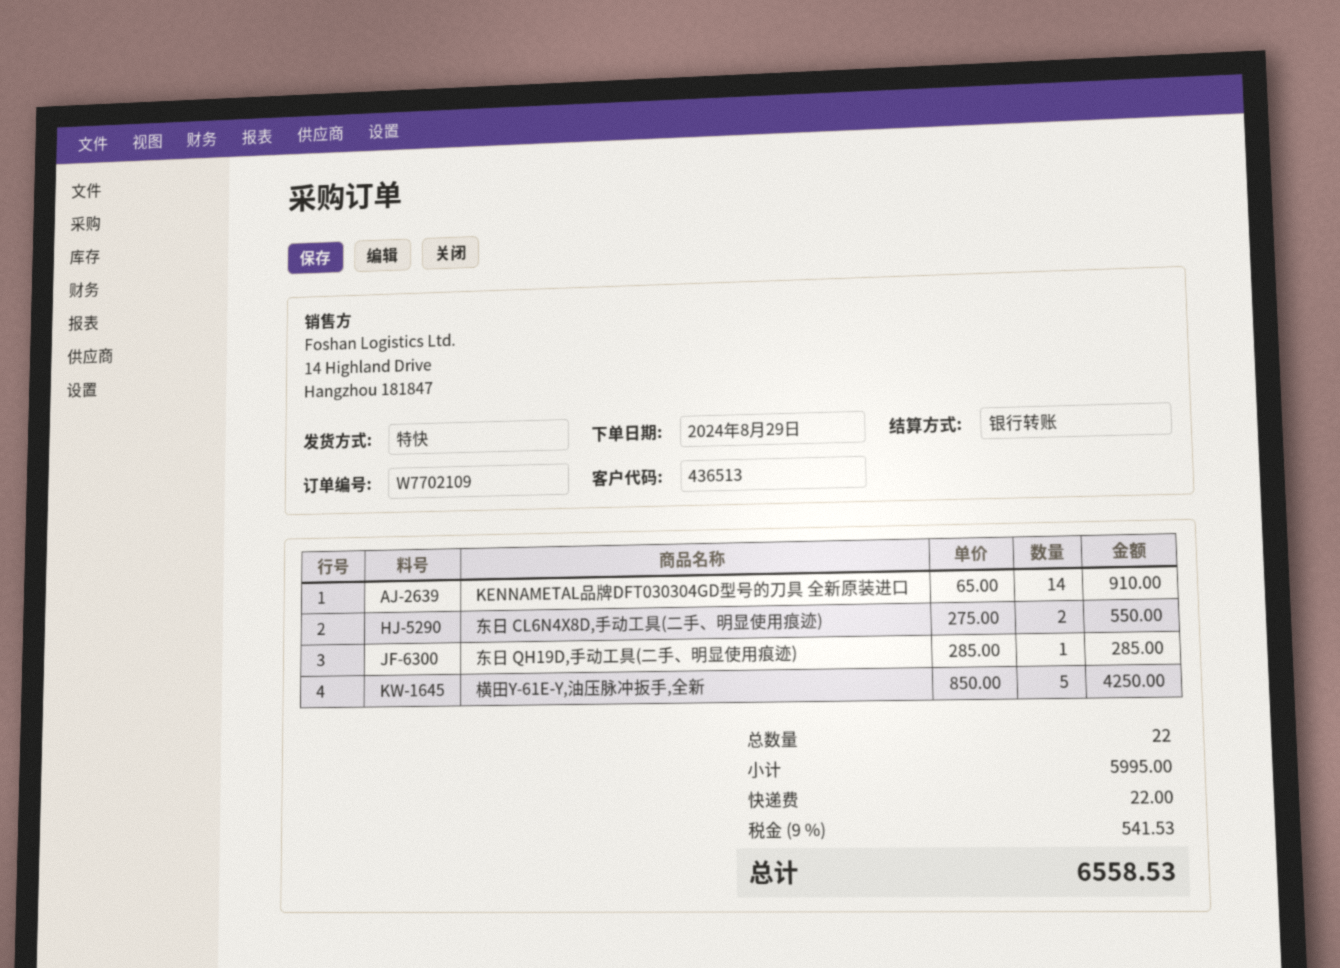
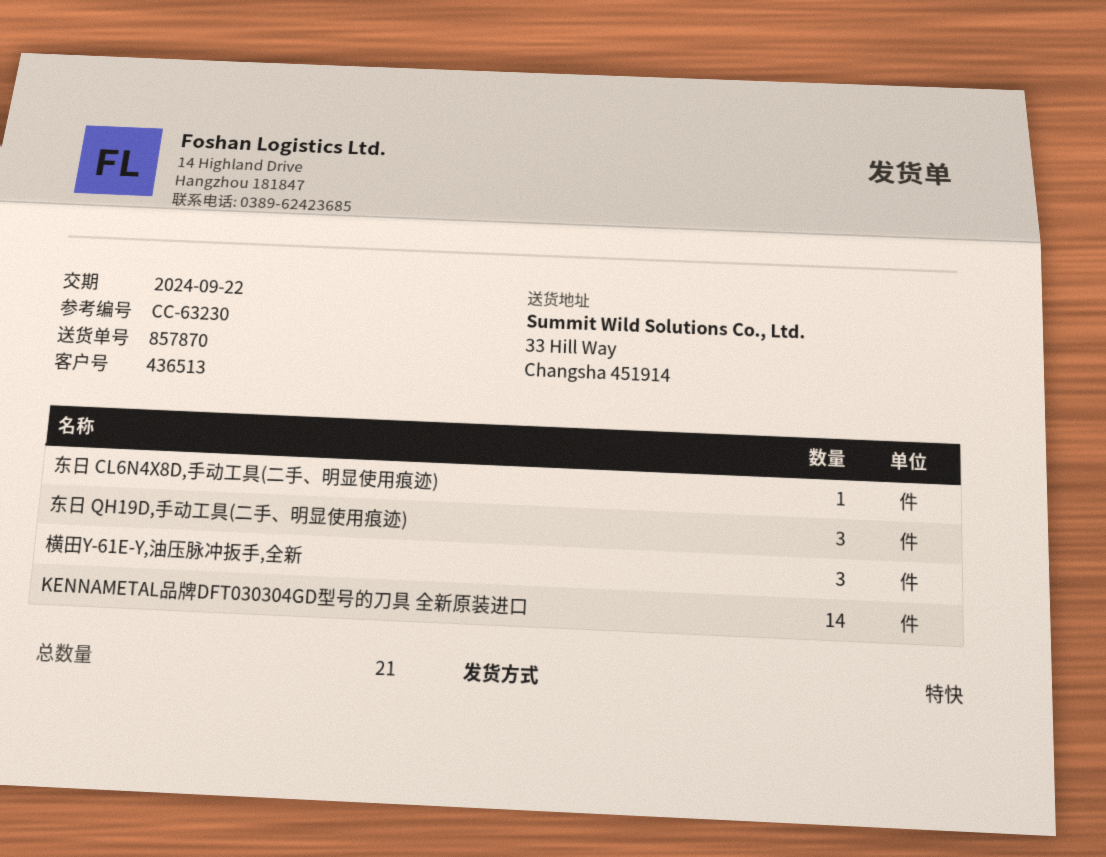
东日 CL6N4X8D,手动工具(二手、明显使用痕迹): 2 -> 1
东日 QH19D,手动工具(二手、明显使用痕迹): 1 -> 3
横田Y-61E-Y,油压脉冲扳手,全新: 5 -> 3
total quantity: 22 -> 21

